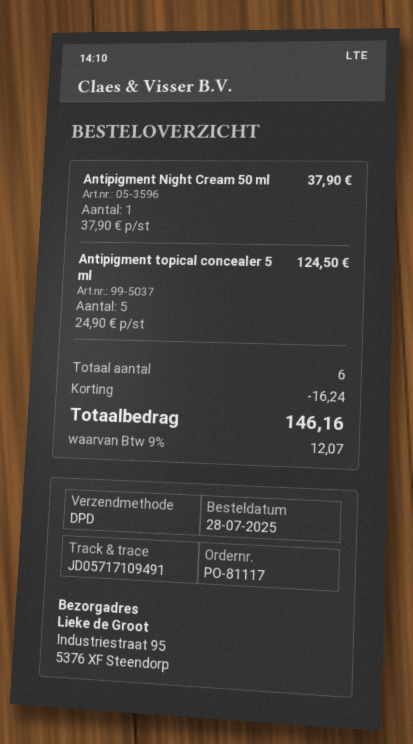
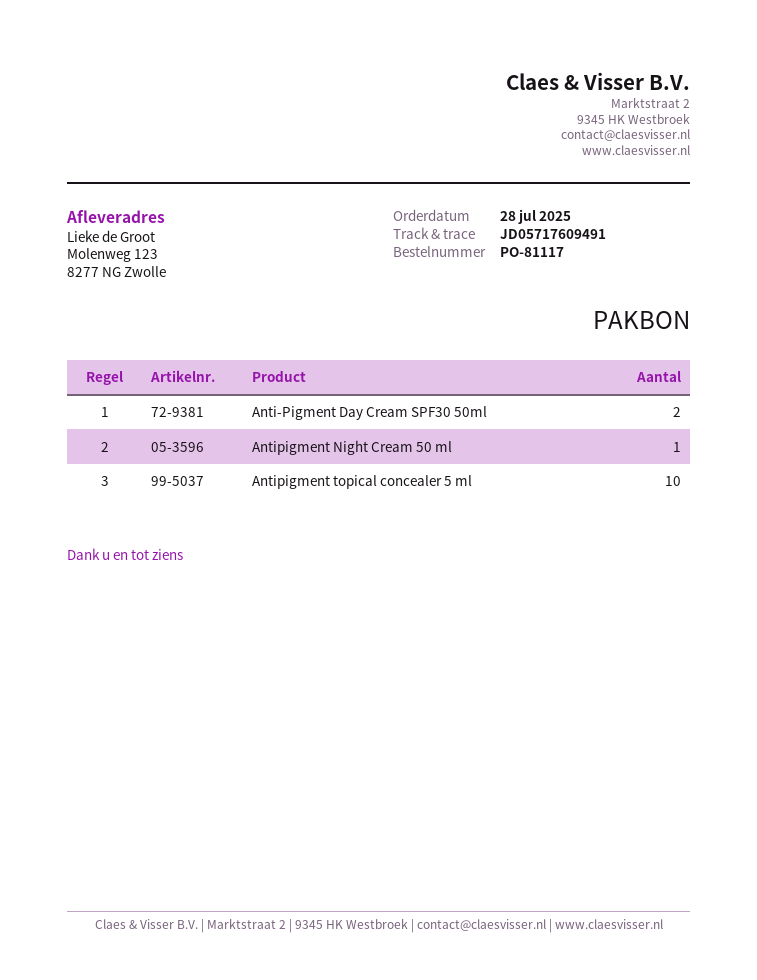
tracking number: JD05717109491 -> JD05717609491
ship to: Industriestraat 95, 5376 XF Steendorp -> Molenweg 123, 8277 NG Zwolle
Antipigment topical concealer 5 ml: 5 -> 10
Anti-Pigment Day Cream SPF30 50ml: none -> 2

